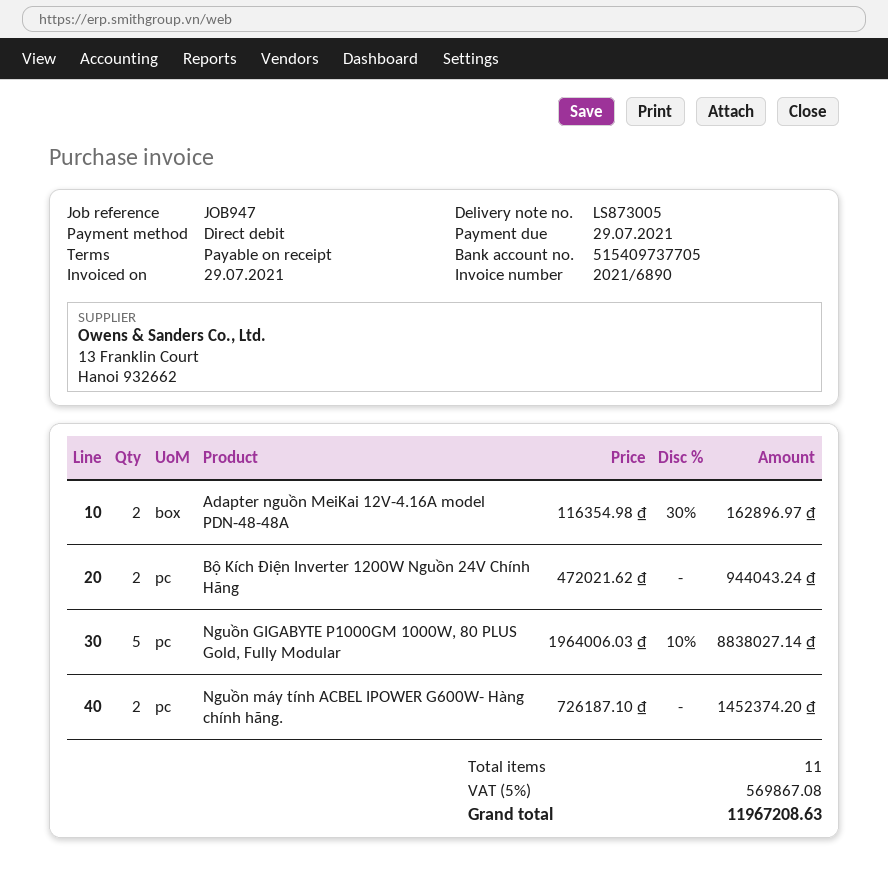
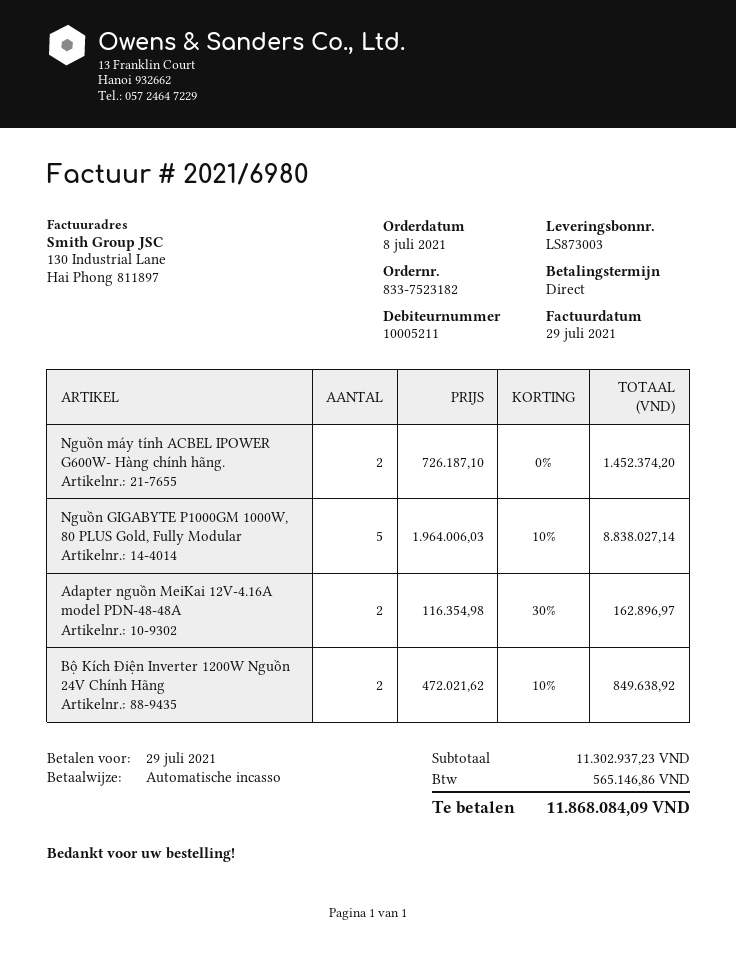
delivery note number: LS873005 -> LS873003
invoice number: 2021/6890 -> 2021/6980
Bộ Kích Điện Inverter 1200W Nguồn 24V Chính Hãng: 2 x 472021.62 = 944043.24 -> 2 x 472021.62 - 10% = 849638.92
tax: 569867.08 -> 565146.86
total: 11967208.63 -> 11868084.09

